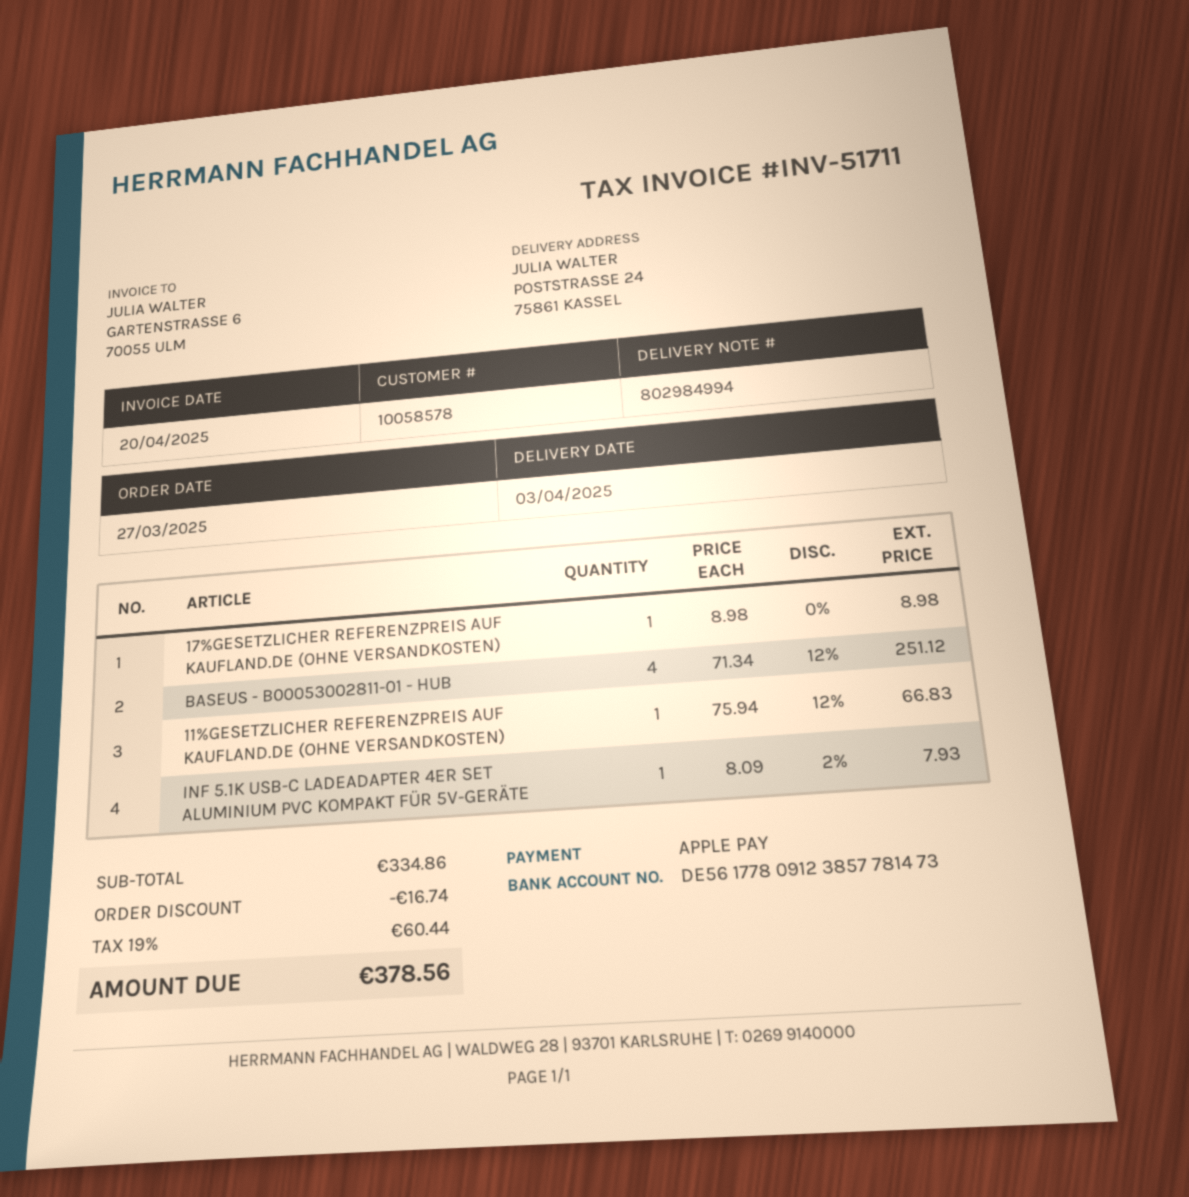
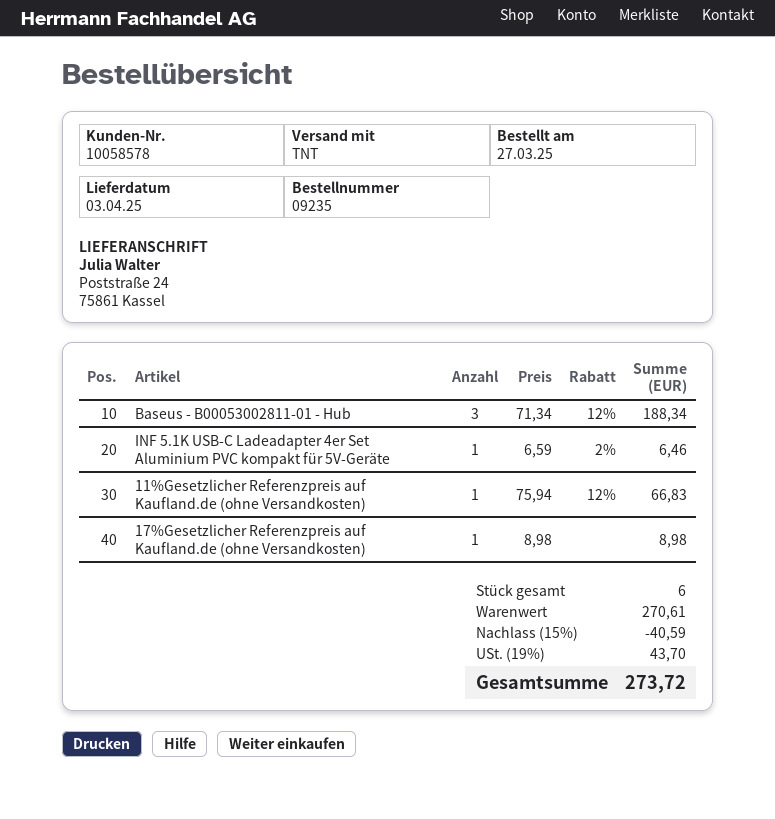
BASEUS - B00053002811-01 - HUB: 4 x 71.34 - 12% = 251.12 -> 3 x 71.34 - 12% = 188.34
INF 5.1K USB-C LADEADAPTER 4ER SET ALUMINIUM PVC KOMPAKT FÜR 5V-GERÄTE: 1 x 8.09 - 2% = 7.93 -> 1 x 6.59 - 2% = 6.46
subtotal: 334.86 -> 270.61
discount: 16.74 -> 40.59
tax: 19% = 60.44 -> 19% = 43.70
total: 378.56 -> 273.72

